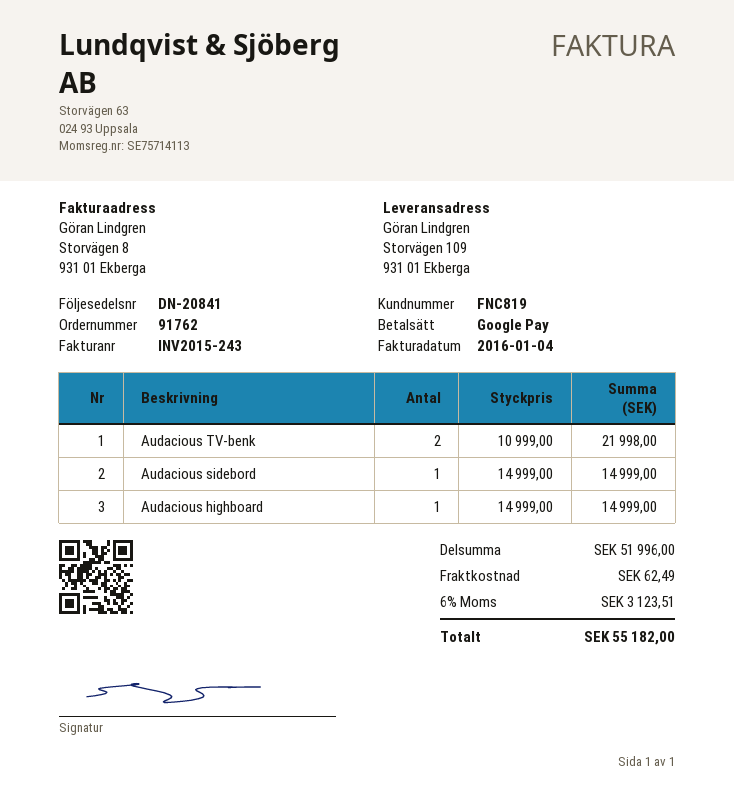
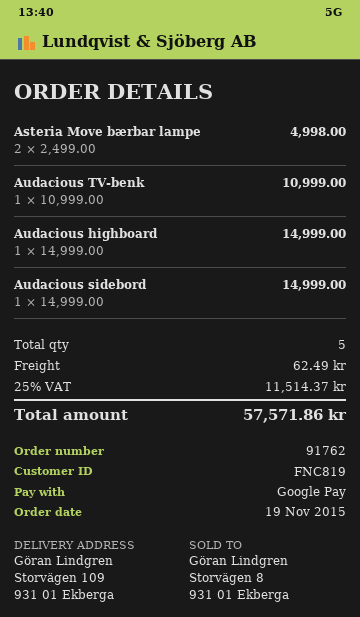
Audacious TV-benk: 2 x 10999.00 = 21998.00 -> 1 x 10999.00 = 10999.00
Asteria Move bærbar lampe: none -> 2 x 2499.00 = 4998.00
tax: 6% = 3123.51 -> 25% = 11514.37
total: 55182.00 -> 57571.86

